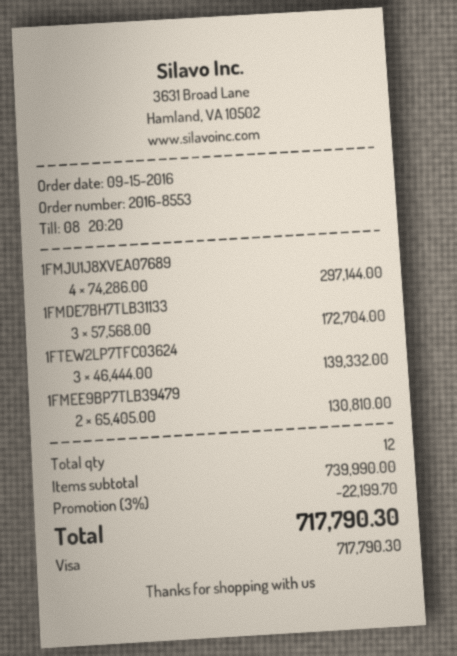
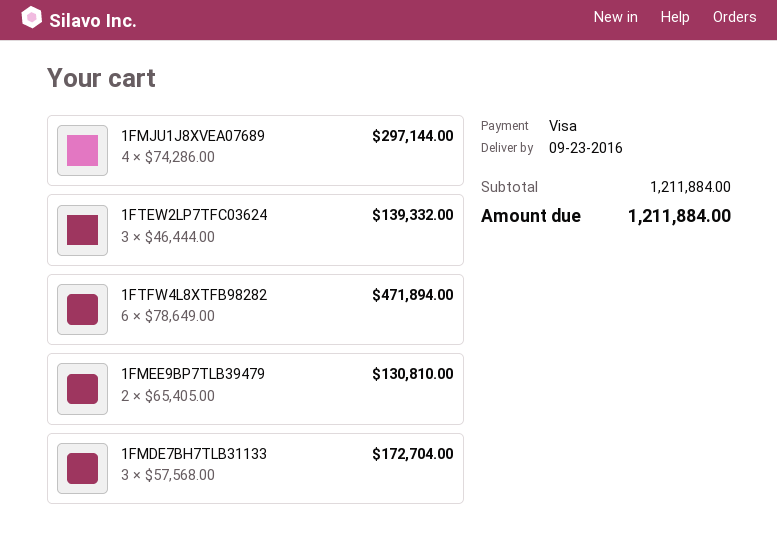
1FTFW4L8XTFB98282: none -> 6 x 78649.00 = 471894.00
subtotal: 739990.00 -> 1211884.00
discount: 3% = 22199.70 -> none
total: 717790.30 -> 1211884.00

